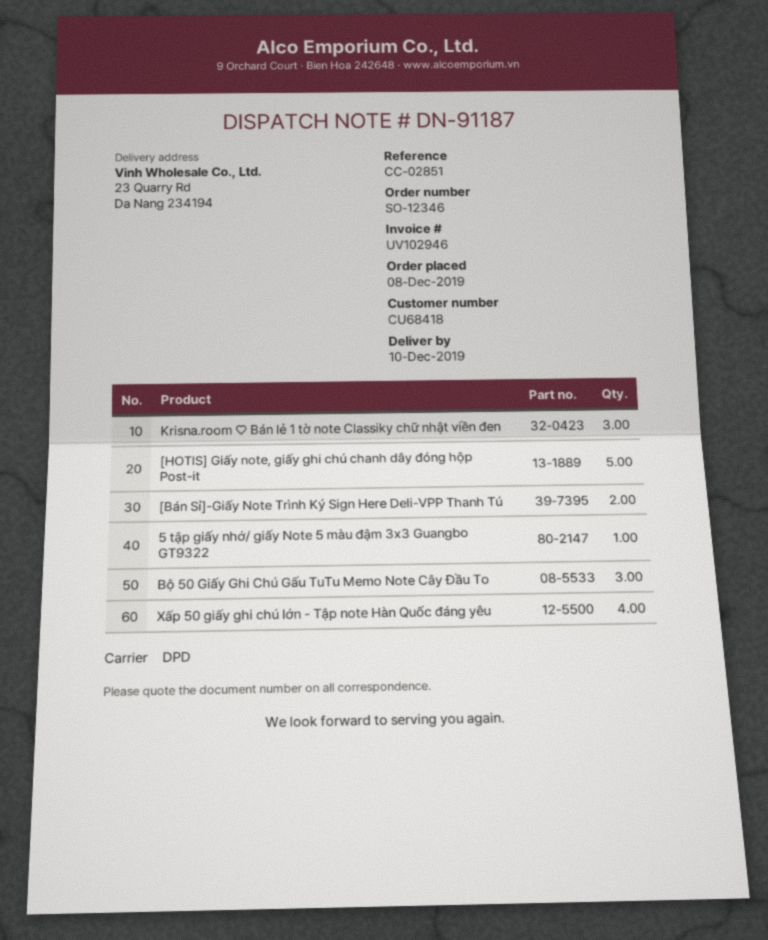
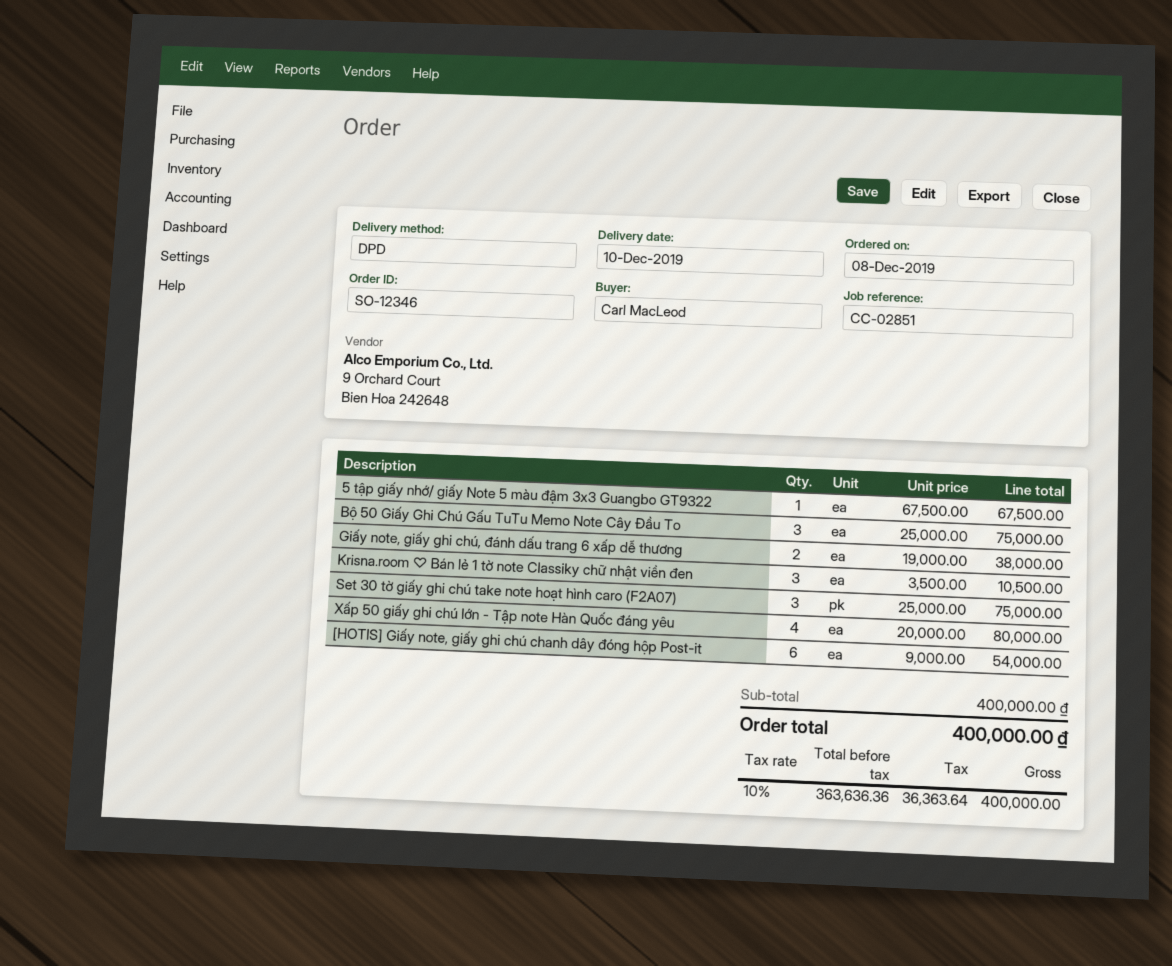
[HOTIS] Giấy note, giấy ghi chú chanh dây đóng hộp Post-it: 5 -> 6
[Bán Sỉ]-Giấy Note Trình Ký Sign Here Deli-VPP Thanh Tú: 2 -> none
Giấy note, giấy ghi chú, đánh dấu trang 6 xấp dễ thương: none -> 2
Set 30 tờ giấy ghi chú take note hoạt hình caro (F2A07): none -> 3

